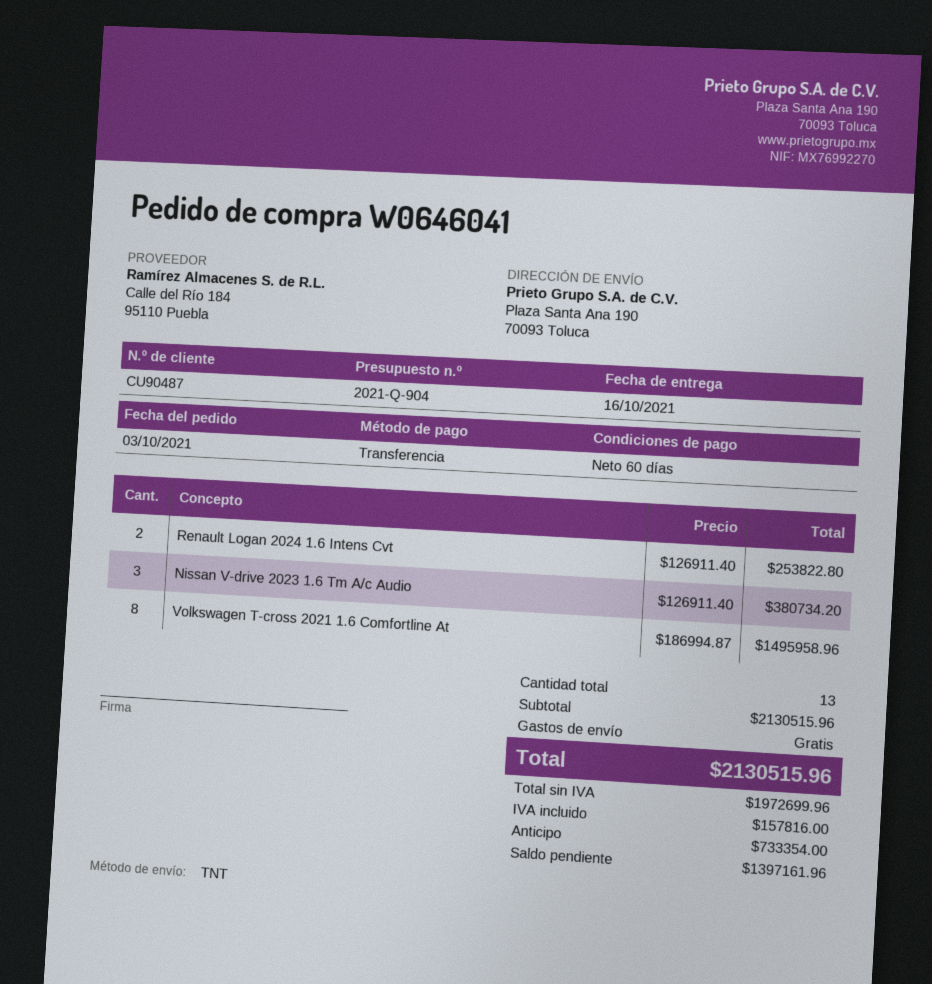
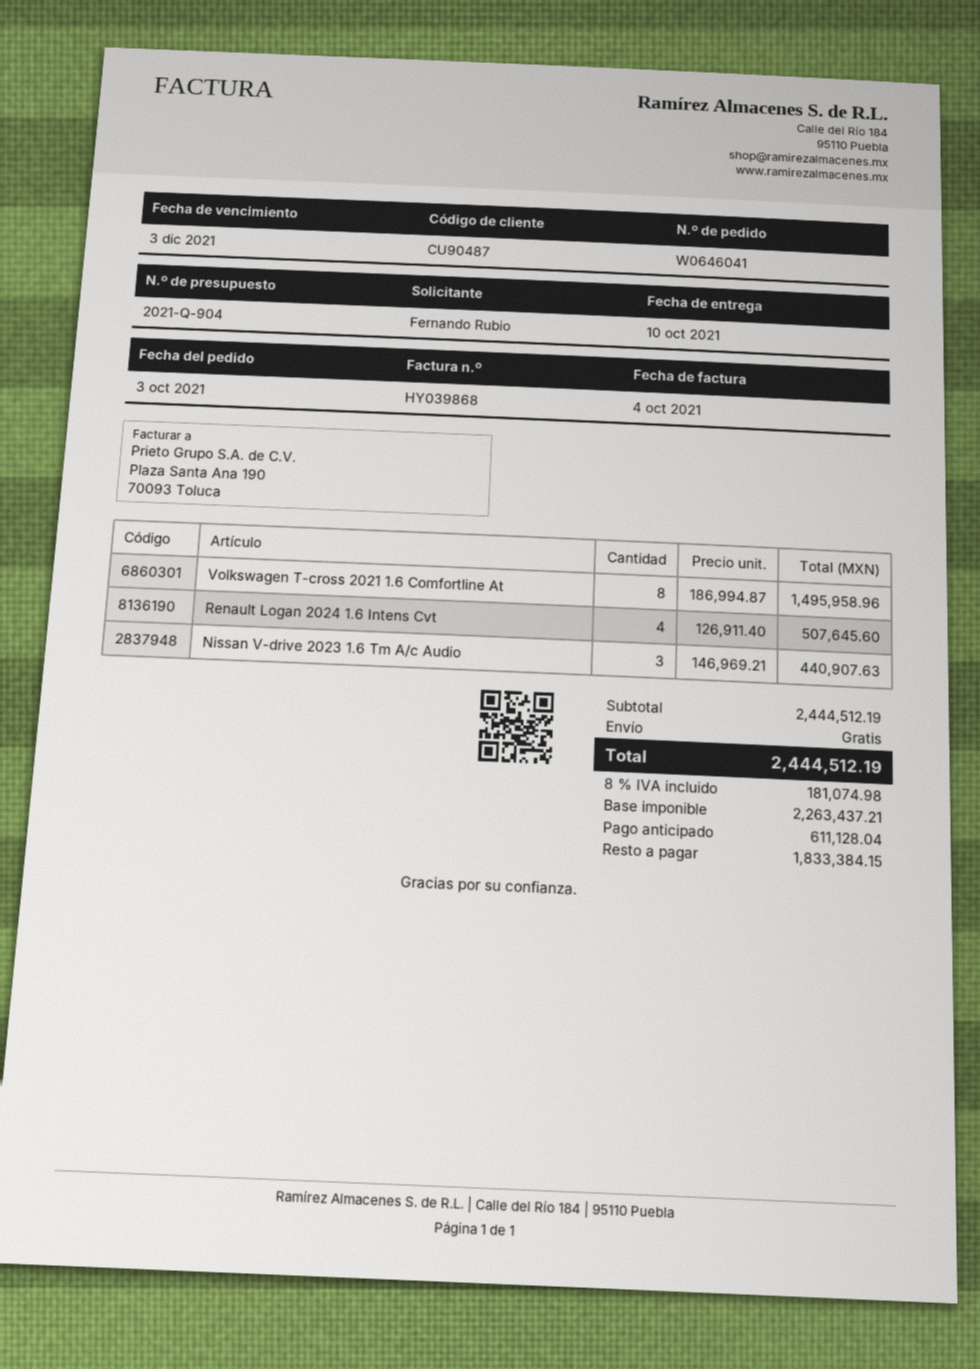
delivery date: 2021-10-16 -> 2021-10-10
Renault Logan 2024 1.6 Intens Cvt: 2 x 126911.40 = 253822.80 -> 4 x 126911.40 = 507645.60
Nissan V-drive 2023 1.6 Tm A/c Audio: 3 x 126911.40 = 380734.20 -> 3 x 146969.21 = 440907.63
subtotal: 2130515.96 -> 2444512.19
net: 1972699.96 -> 2263437.21
tax: 157816.00 -> 181074.98
total: 2130515.96 -> 2444512.19
deposit: 733354.00 -> 611128.04
balance: 1397161.96 -> 1833384.15

